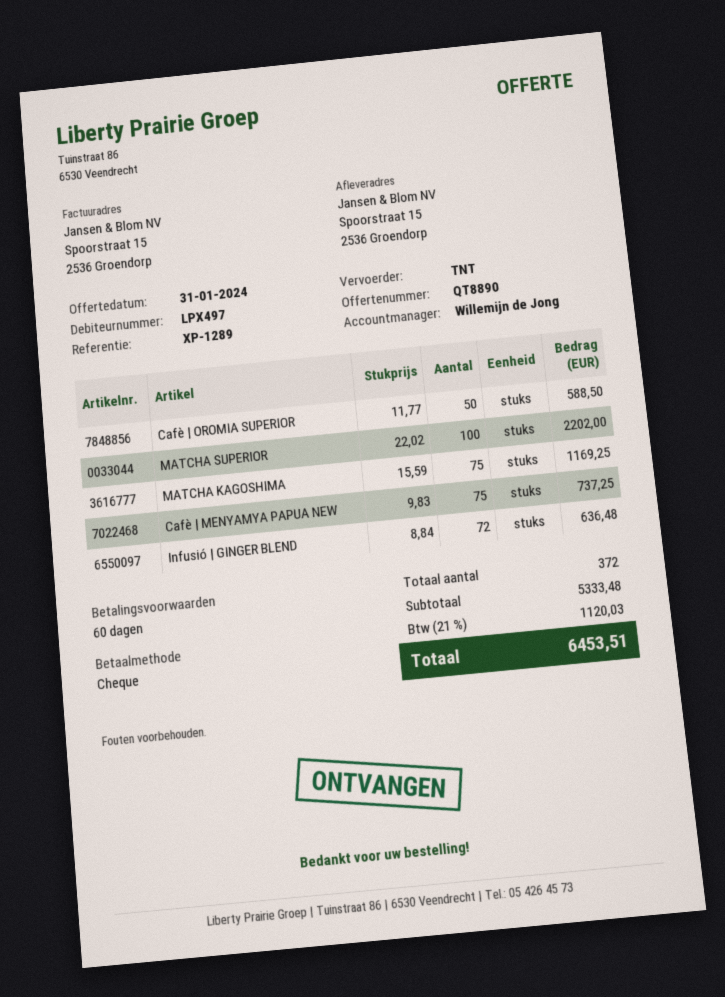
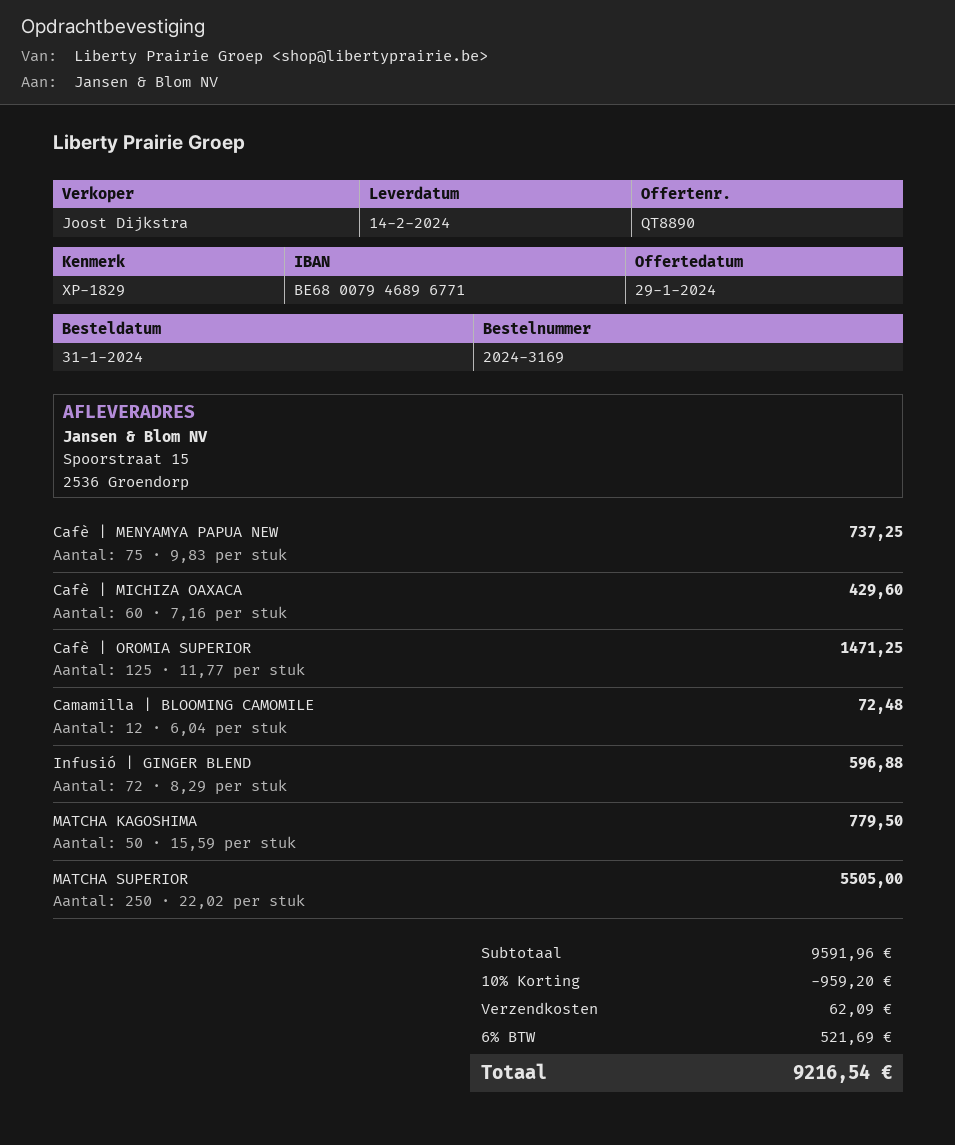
quote date: 2024-01-31 -> 2024-01-29
reference: XP-1289 -> XP-1829
sales rep: Willemijn de Jong -> Joost Dijkstra
Cafè | OROMIA SUPERIOR: 50 x 11.77 = 588.50 -> 125 x 11.77 = 1471.25
MATCHA SUPERIOR: 100 x 22.02 = 2202.00 -> 250 x 22.02 = 5505.00
MATCHA KAGOSHIMA: 75 x 15.59 = 1169.25 -> 50 x 15.59 = 779.50
Infusió | GINGER BLEND: 72 x 8.84 = 636.48 -> 72 x 8.29 = 596.88
Cafè | MICHIZA OAXACA: none -> 60 x 7.16 = 429.60
Camamilla | BLOOMING CAMOMILE: none -> 12 x 6.04 = 72.48
subtotal: 5333.48 -> 9591.96
discount: none -> 10% = 959.20
shipping: none -> 62.09
tax: 21% = 1120.03 -> 6% = 521.69
total: 6453.51 -> 9216.54

